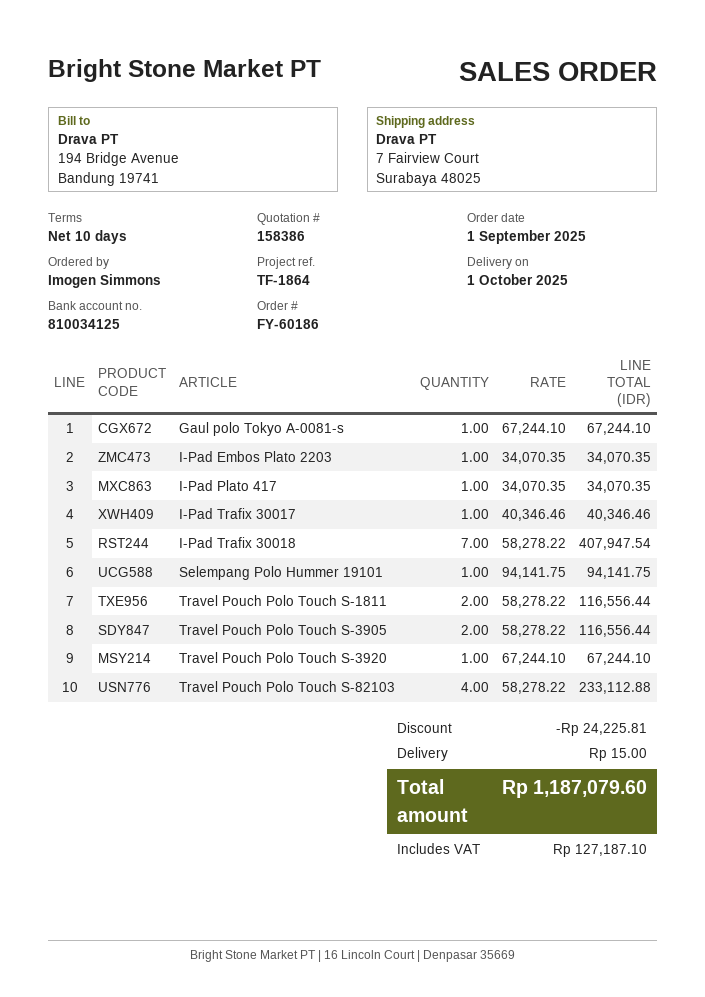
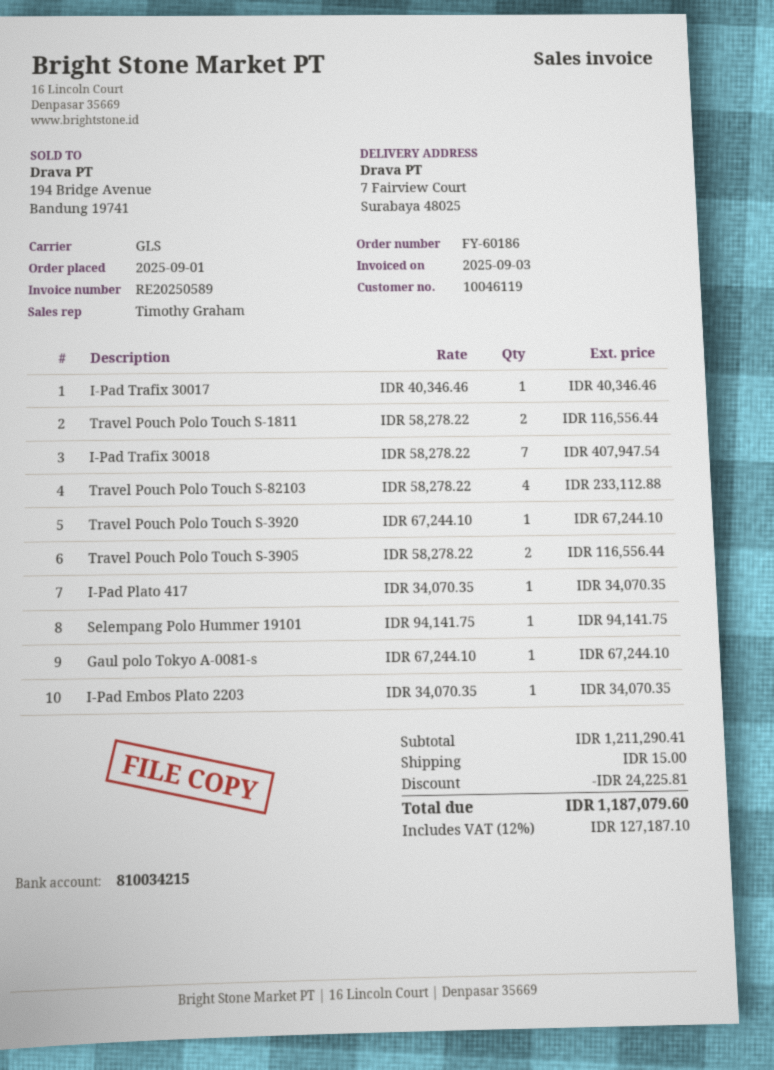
bank account: 810034125 -> 810034215

